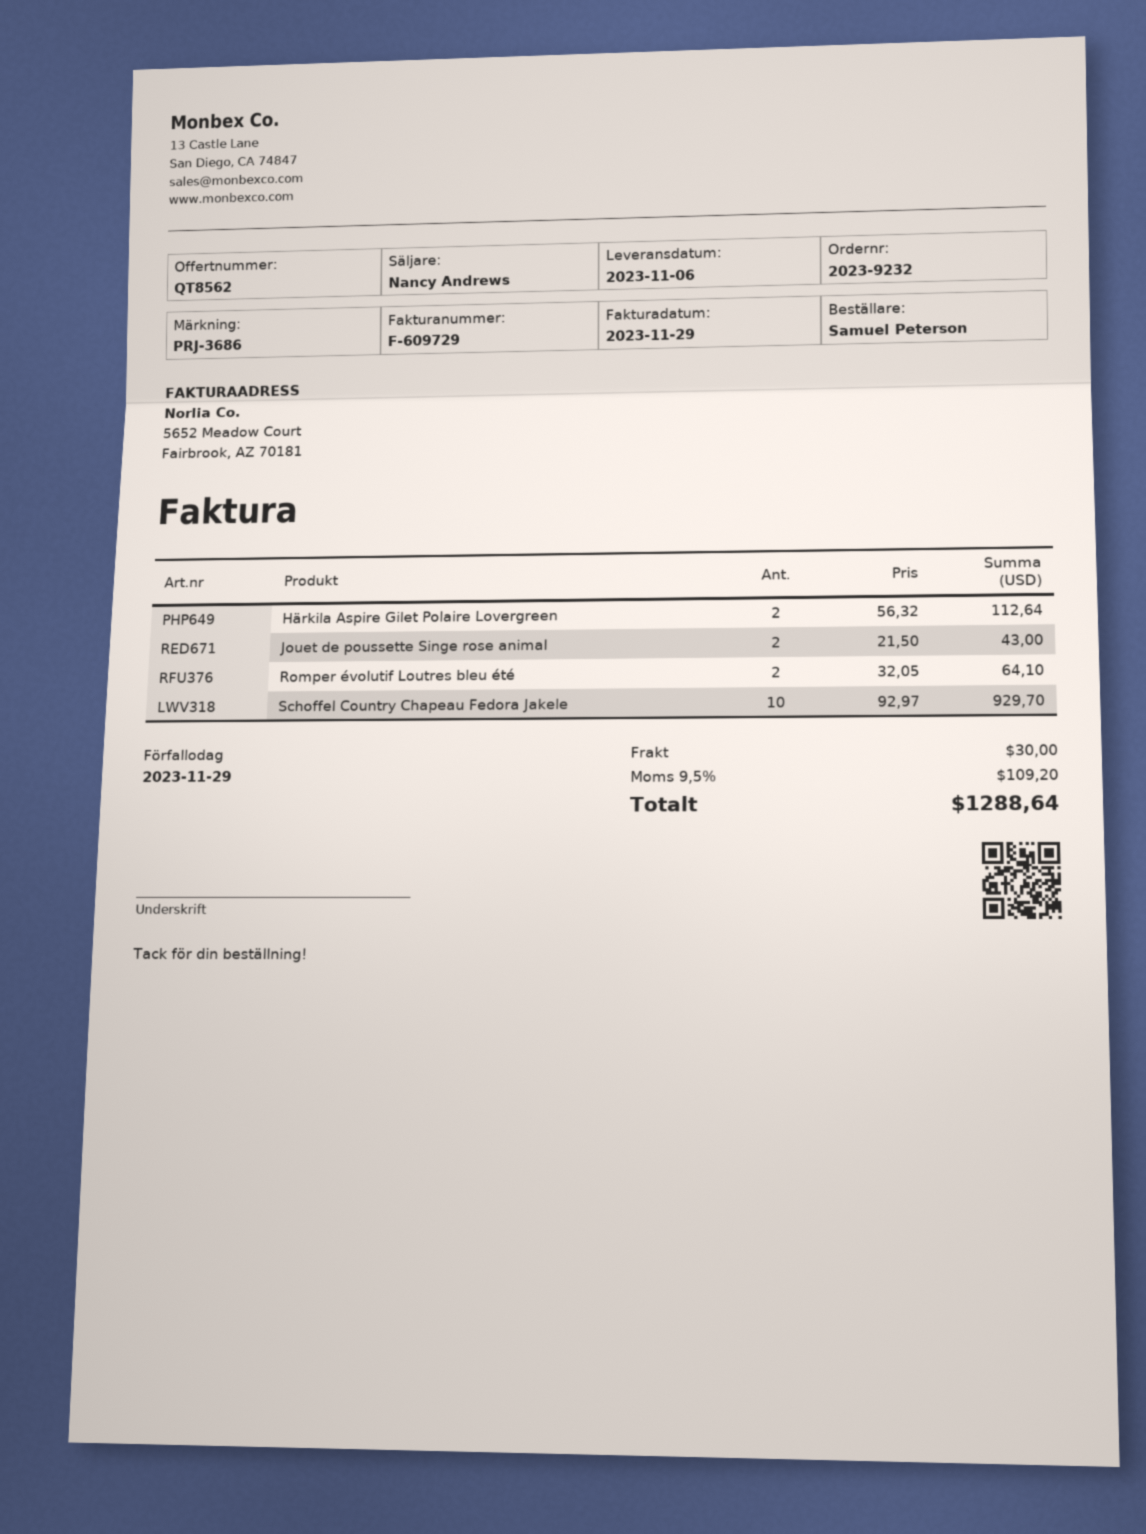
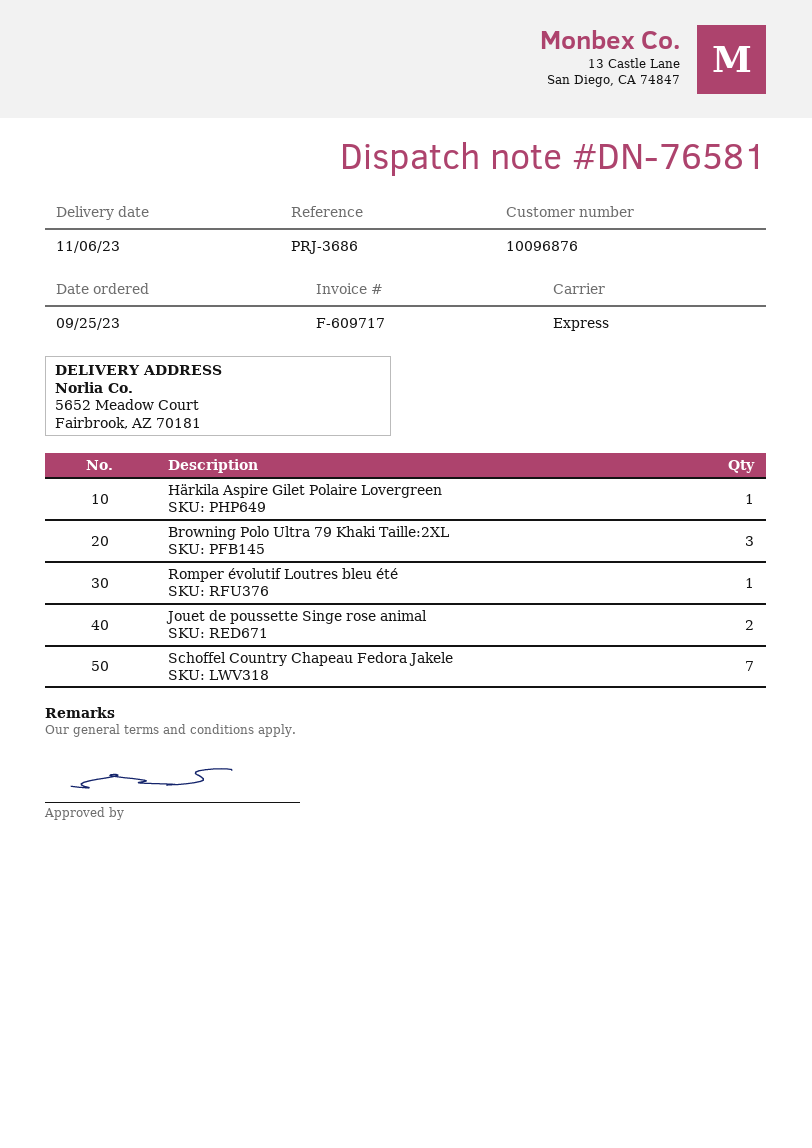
invoice number: F-609729 -> F-609717
Härkila Aspire Gilet Polaire Lovergreen: 2 -> 1
Romper évolutif Loutres bleu été: 2 -> 1
Schoffel Country Chapeau Fedora Jakele: 10 -> 7
Browning Polo Ultra 79 Khaki Taille:2XL: none -> 3

